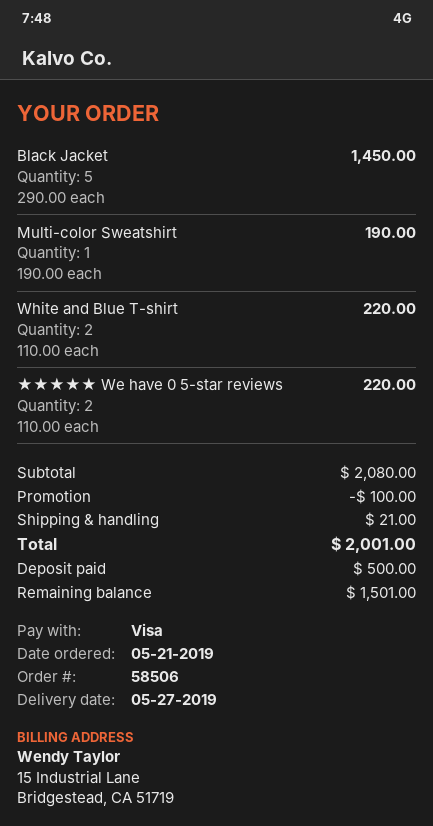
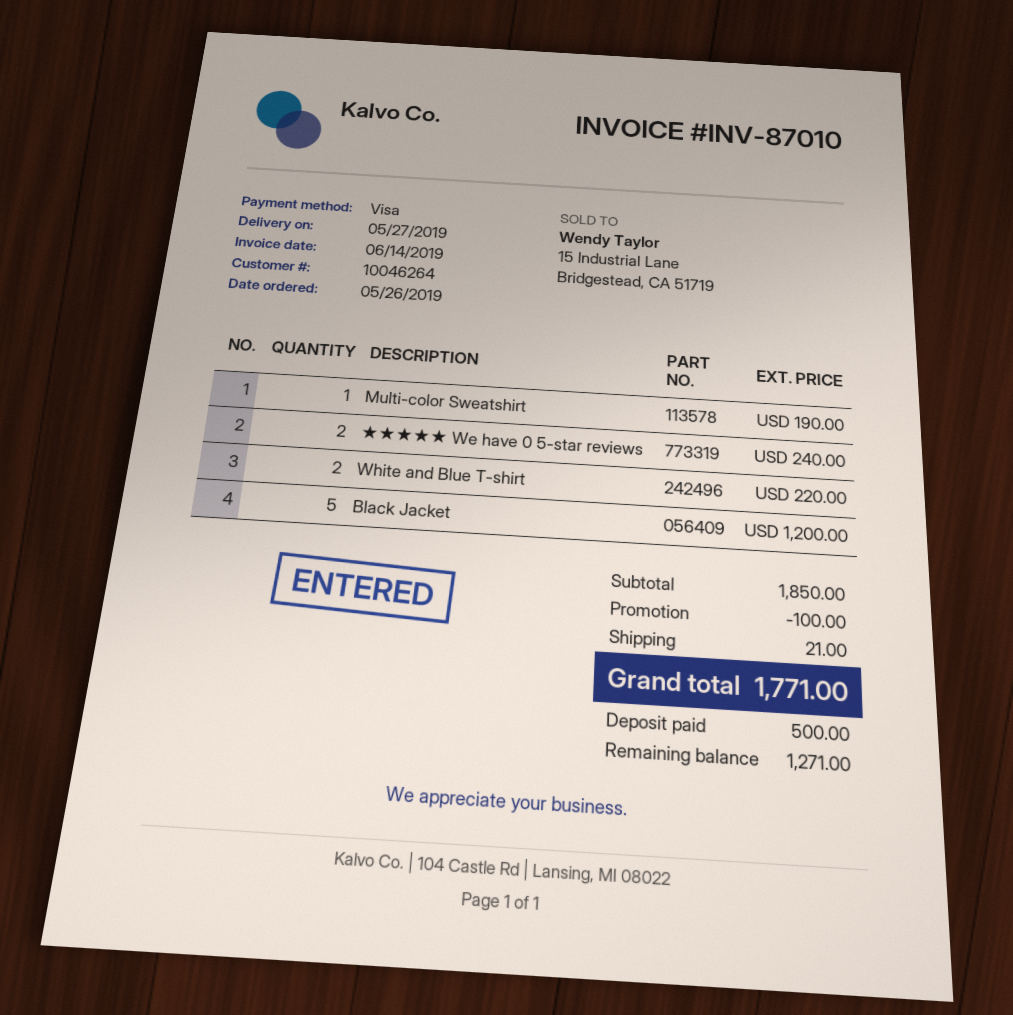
order date: 2019-05-21 -> 2019-05-26
Black Jacket: 5 for 1450.00 -> 5 for 1200.00
★★★★★ We have 0 5-star reviews: 2 for 220.00 -> 2 for 240.00
subtotal: 2080.00 -> 1850.00
total: 2001.00 -> 1771.00
balance: 1501.00 -> 1271.00

